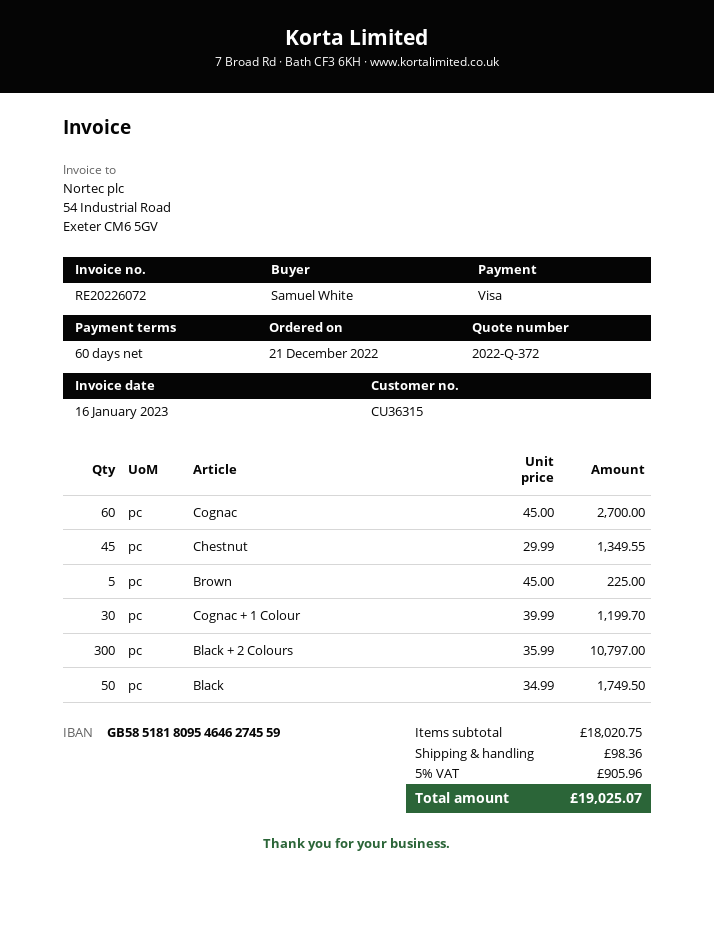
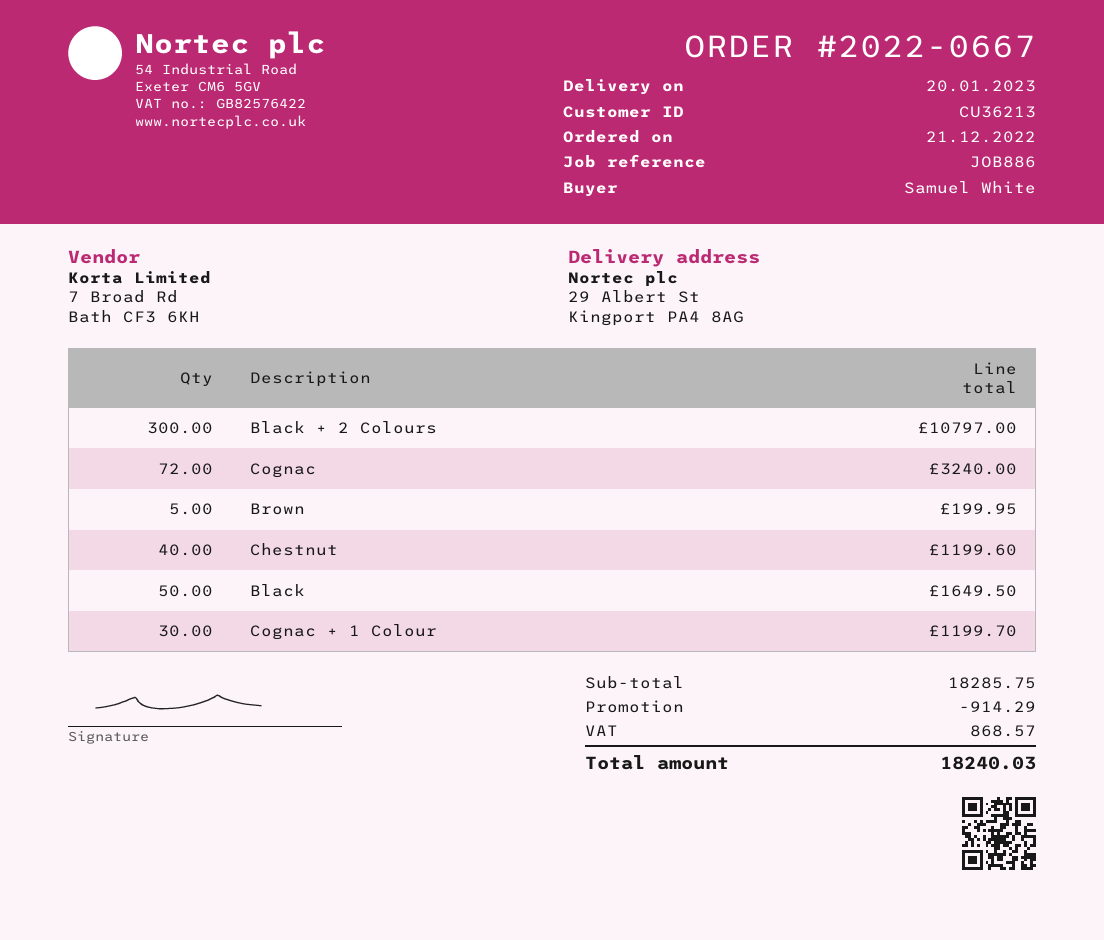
customer number: CU36315 -> CU36213
Cognac: 60 for 2700.00 -> 72 for 3240.00
Chestnut: 45 for 1349.55 -> 40 for 1199.60
Brown: 5 for 225.00 -> 5 for 199.95
Black: 50 for 1749.50 -> 50 for 1649.50
subtotal: 18020.75 -> 18285.75
discount: none -> 914.29
shipping: 98.36 -> none
tax: 905.96 -> 868.57
total: 19025.07 -> 18240.03

